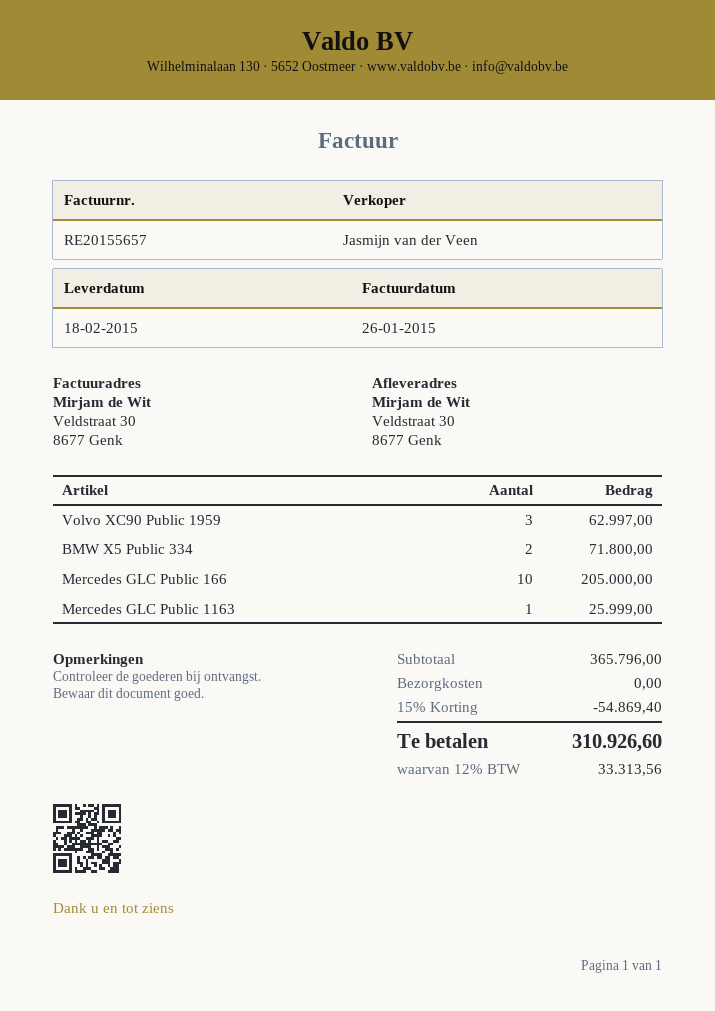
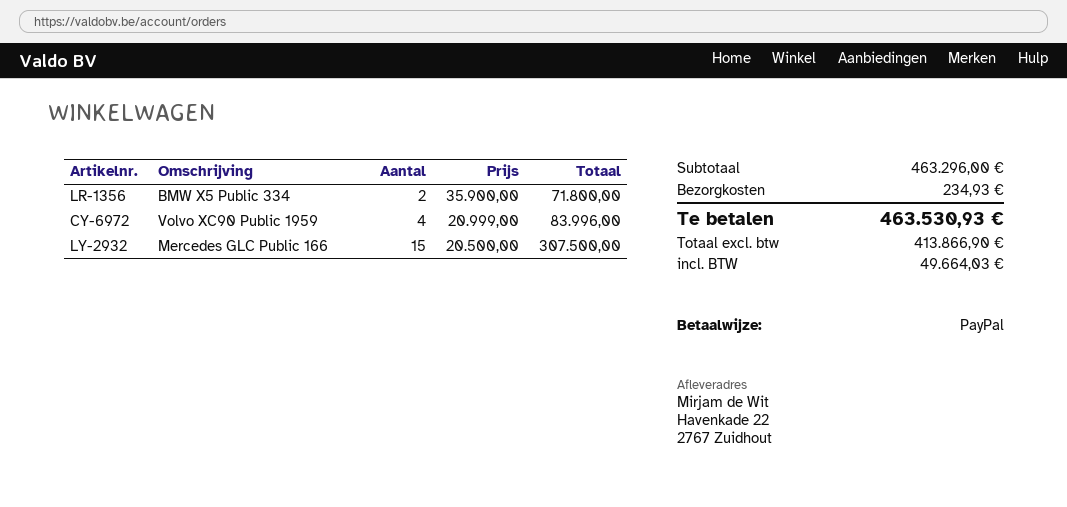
ship to: Veldstraat 30, 8677 Genk -> Havenkade 22, 2767 Zuidhout
Volvo XC90 Public 1959: 3 for 62997.00 -> 4 for 83996.00
Mercedes GLC Public 166: 10 for 205000.00 -> 15 for 307500.00
Mercedes GLC Public 1163: 1 for 25999.00 -> none
subtotal: 365796.00 -> 463296.00
discount: 15% = 54869.40 -> none
shipping: 0.00 -> 234.93
tax: 33313.56 -> 49664.03
total: 310926.60 -> 463530.93

